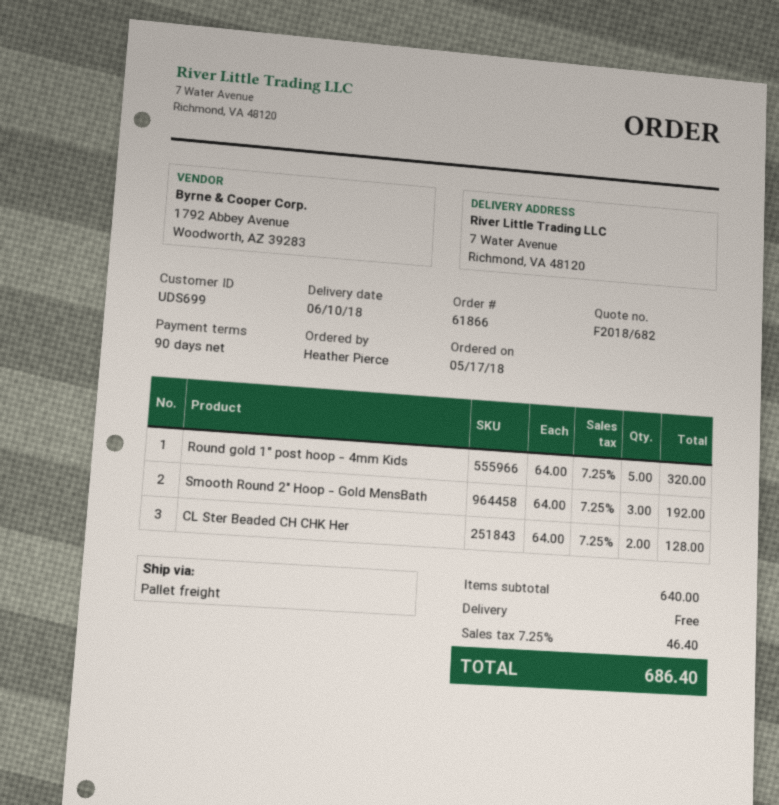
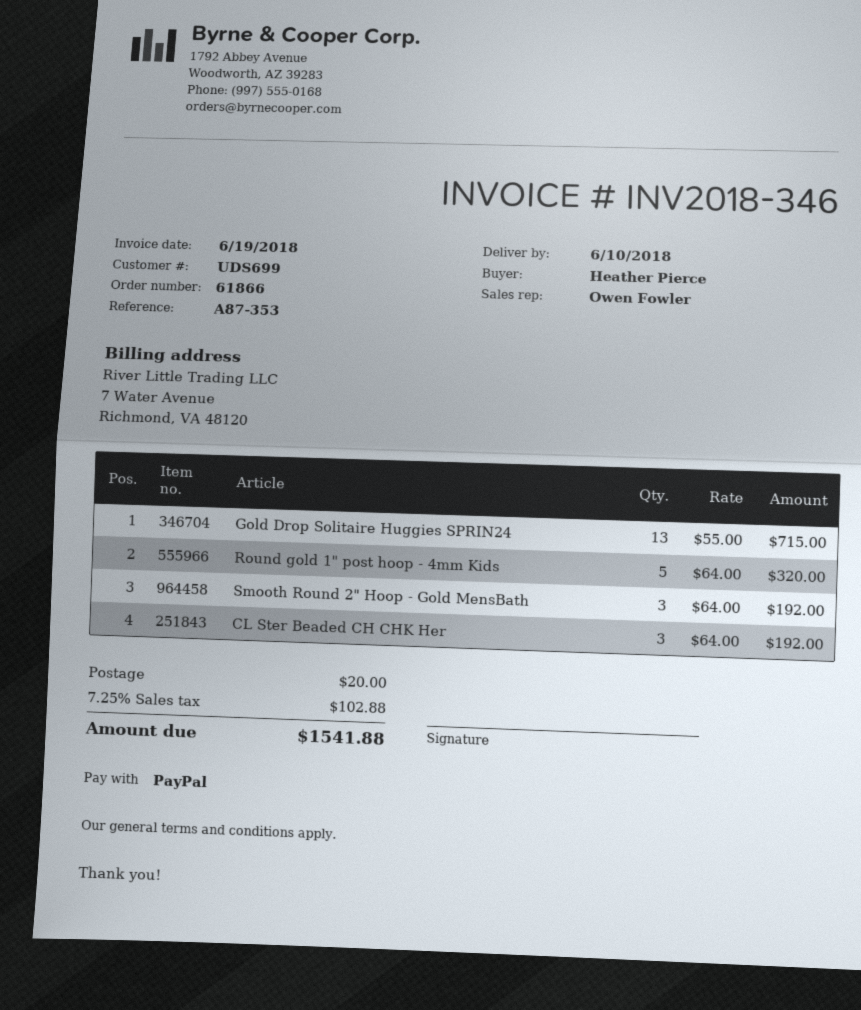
CL Ster Beaded CH CHK Her: 2 x 64.00 = 128.00 -> 3 x 64.00 = 192.00
Gold Drop Solitaire Huggies SPRIN24: none -> 13 x 55.00 = 715.00
shipping: 0.00 -> 20.00
tax: 7.25% = 46.40 -> 7.25% = 102.88
total: 686.40 -> 1541.88

